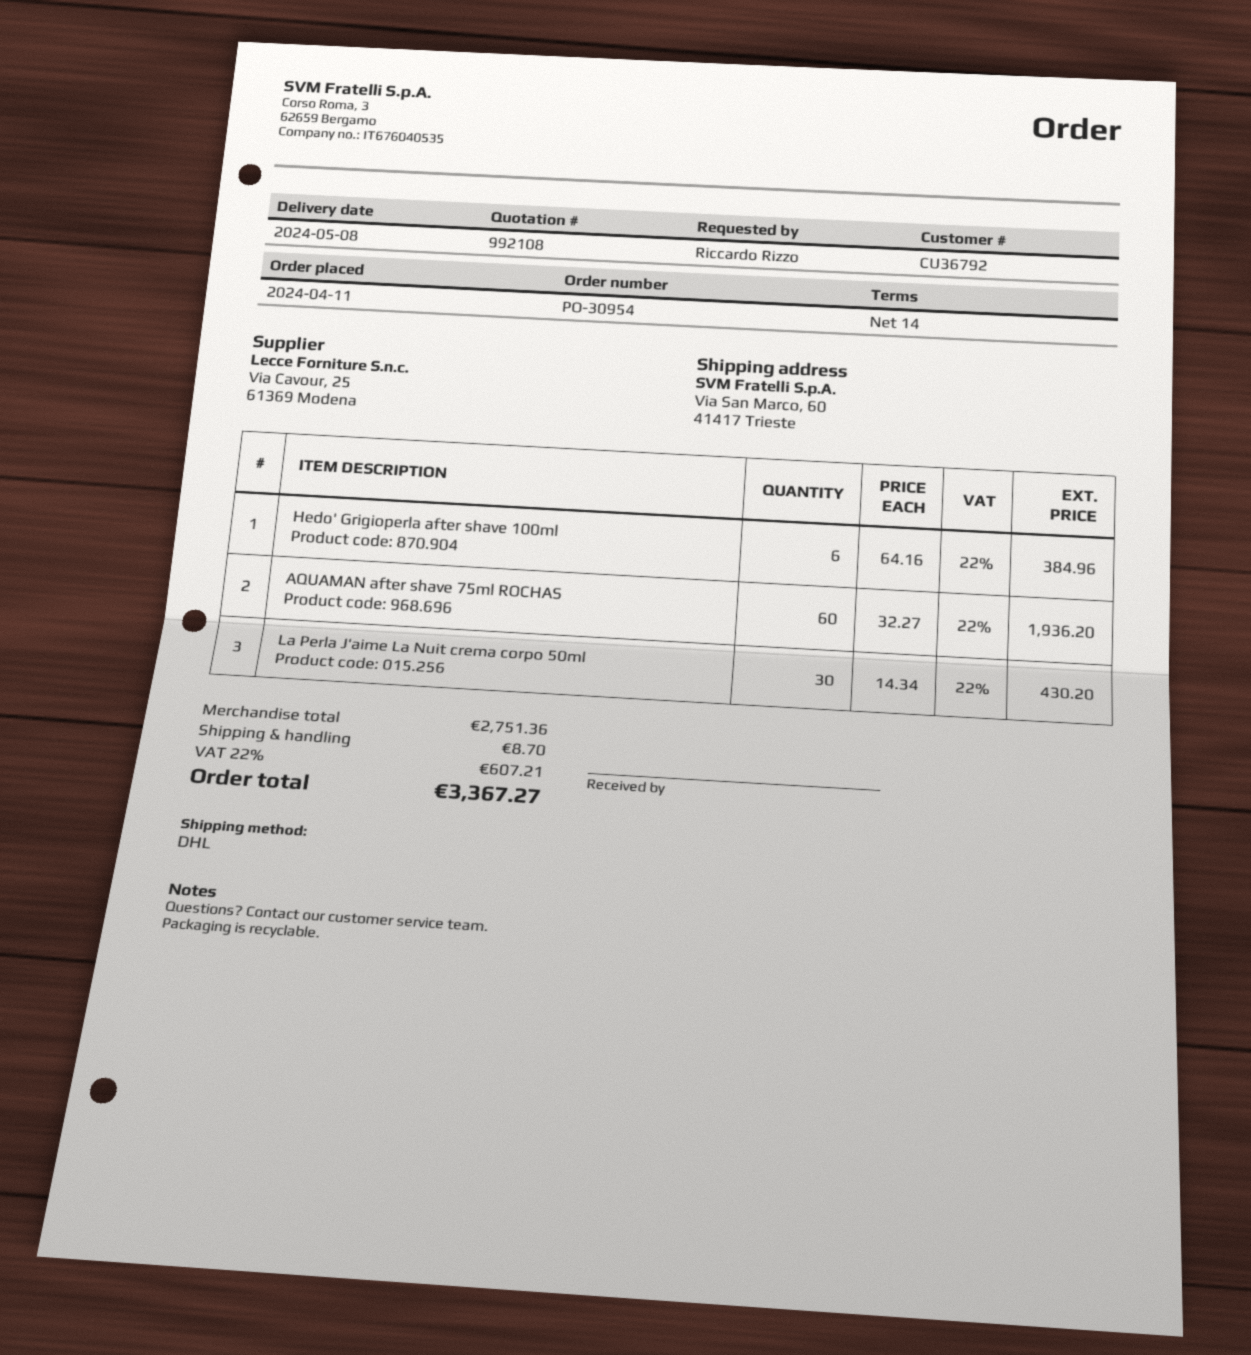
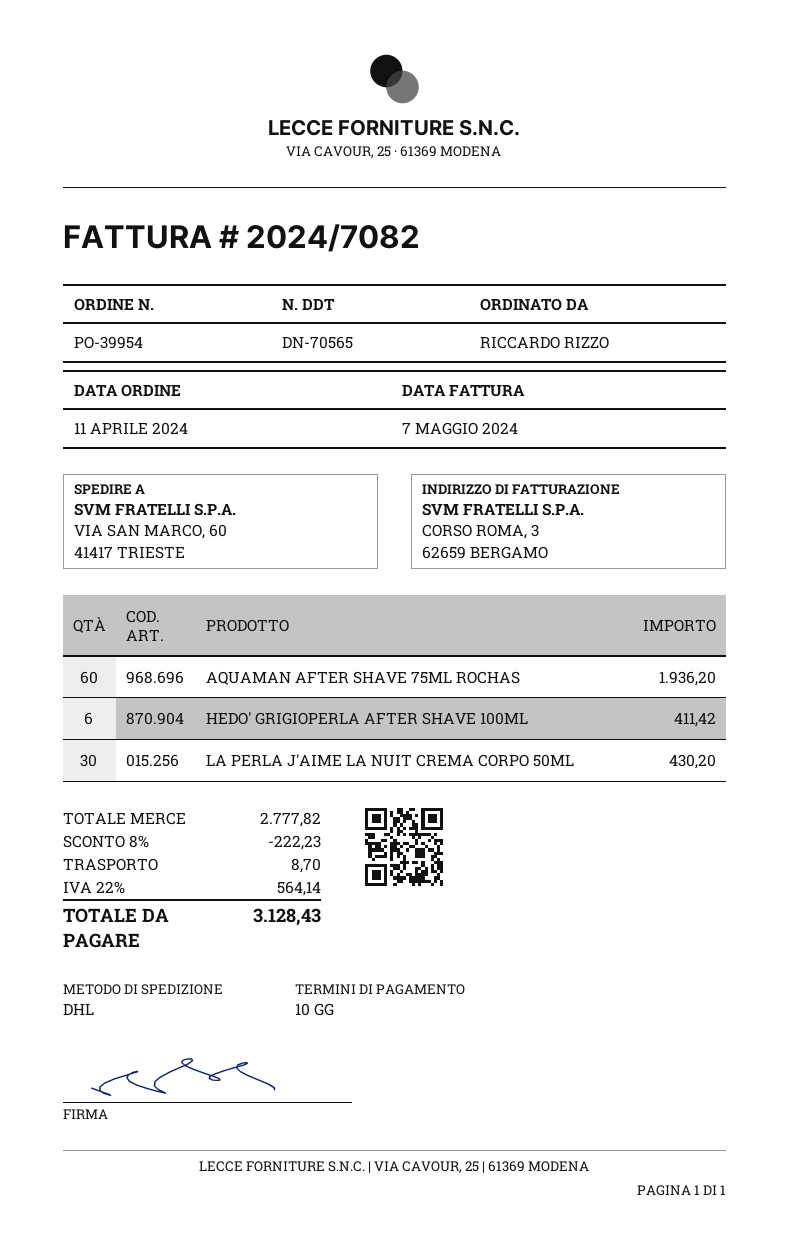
order number: PO-30954 -> PO-39954
payment terms: 14 days -> 10 days
Hedo' Grigioperla after shave 100ml: 6 for 384.96 -> 6 for 411.42
subtotal: 2751.36 -> 2777.82
discount: none -> 8% = 222.23
tax: 22% = 607.21 -> 22% = 564.14
total: 3367.27 -> 3128.43

